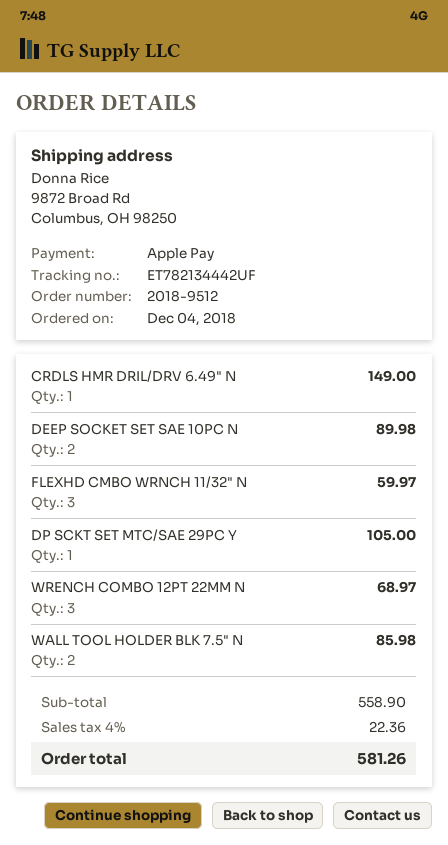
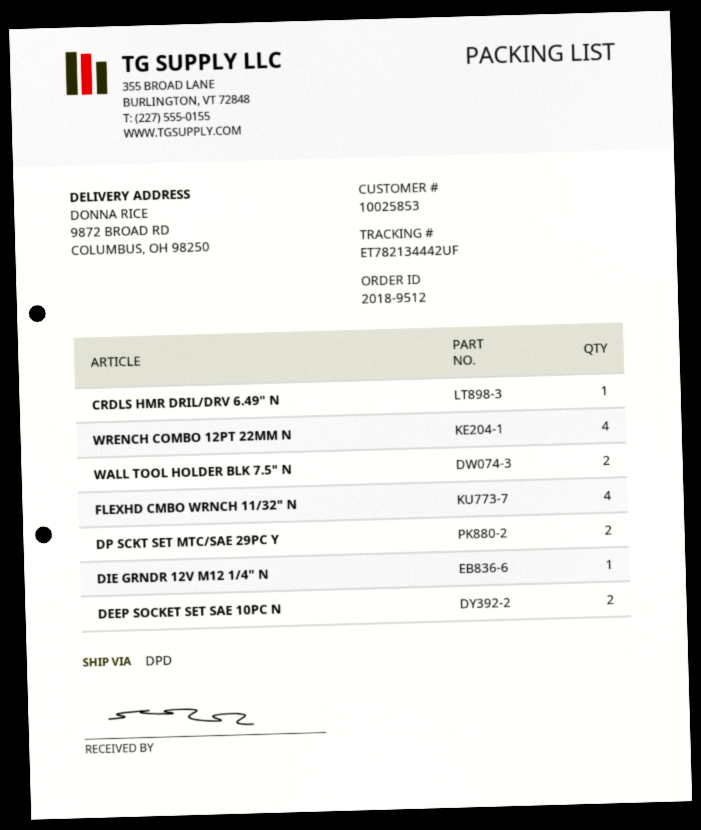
FLEXHD CMBO WRNCH 11/32" N: 3 -> 4
DP SCKT SET MTC/SAE 29PC Y: 1 -> 2
WRENCH COMBO 12PT 22MM N: 3 -> 4
DIE GRNDR 12V M12 1/4" N: none -> 1

